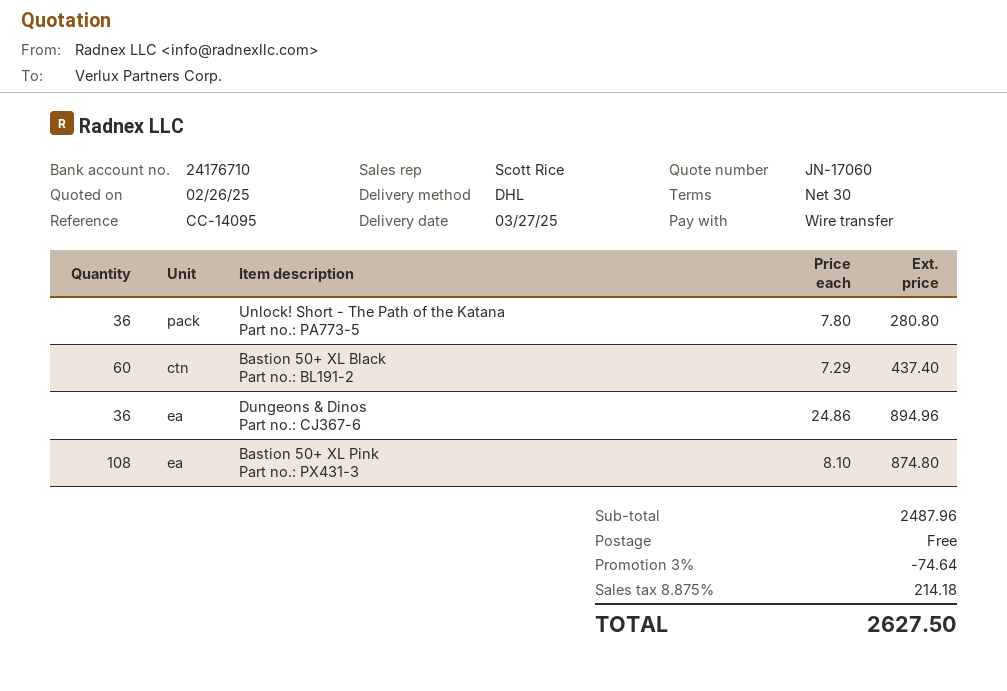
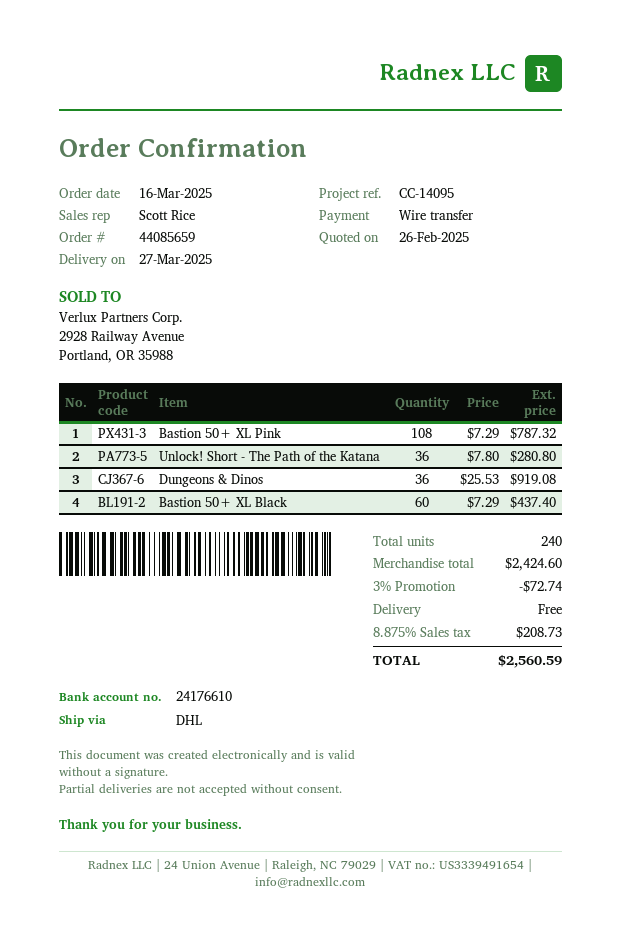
bank account: 24176710 -> 24176610
Dungeons & Dinos: 36 x 24.86 = 894.96 -> 36 x 25.53 = 919.08
Bastion 50+ XL Pink: 108 x 8.10 = 874.80 -> 108 x 7.29 = 787.32
subtotal: 2487.96 -> 2424.60
discount: 3% = 74.64 -> 3% = 72.74
tax: 8.875% = 214.18 -> 8.875% = 208.73
total: 2627.50 -> 2560.59

